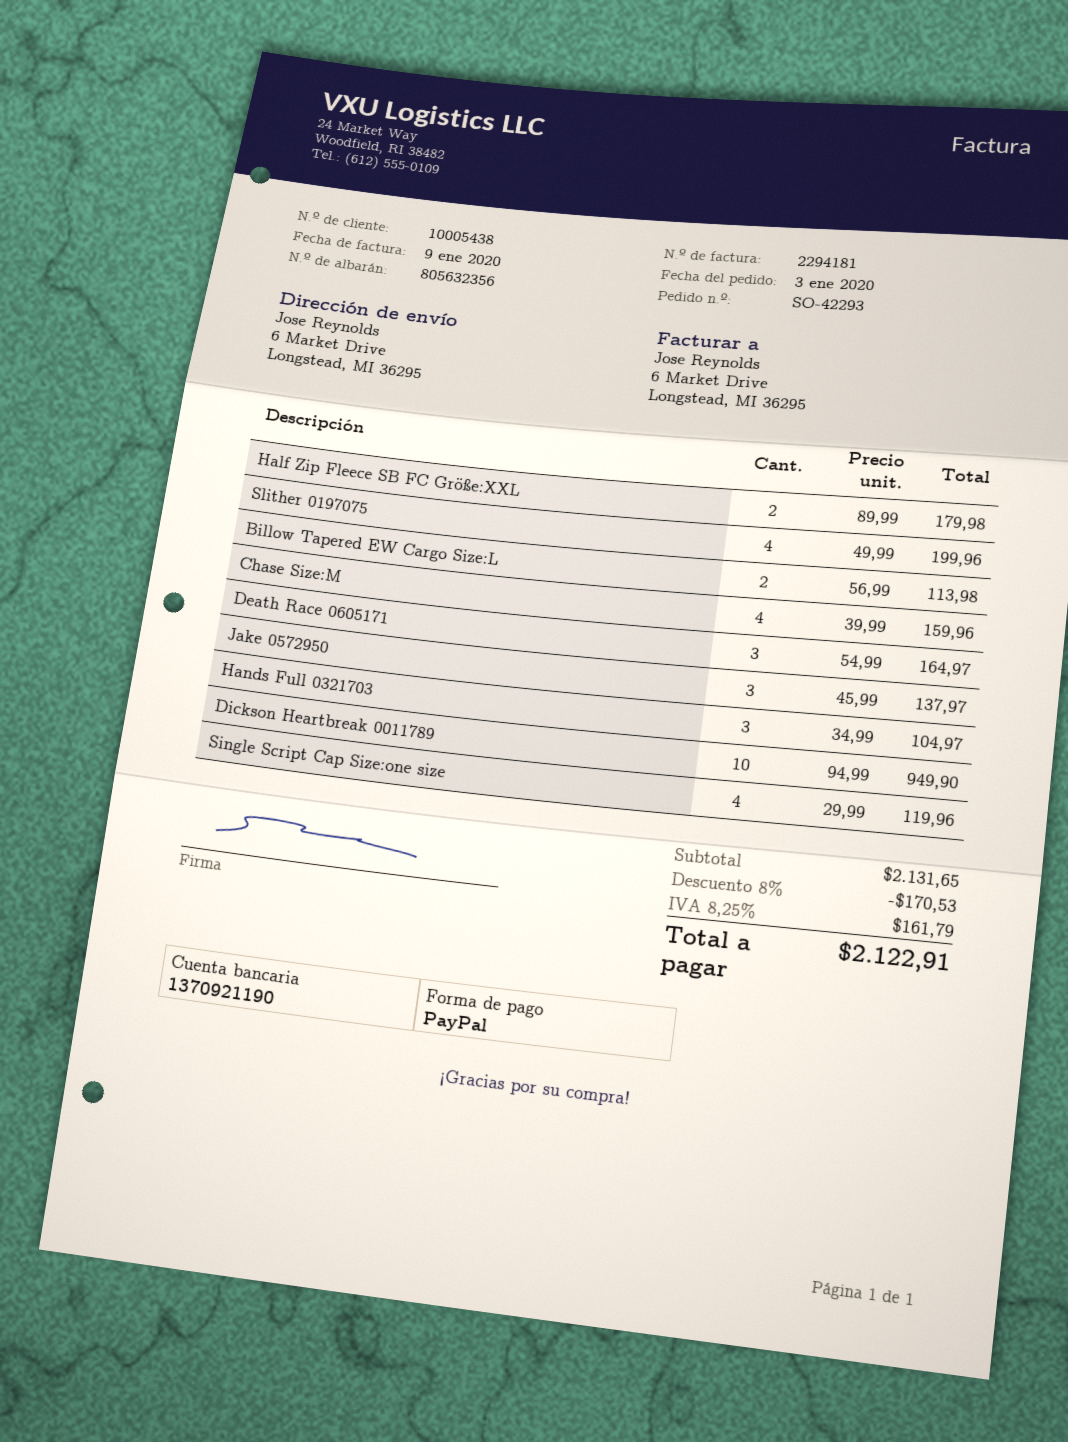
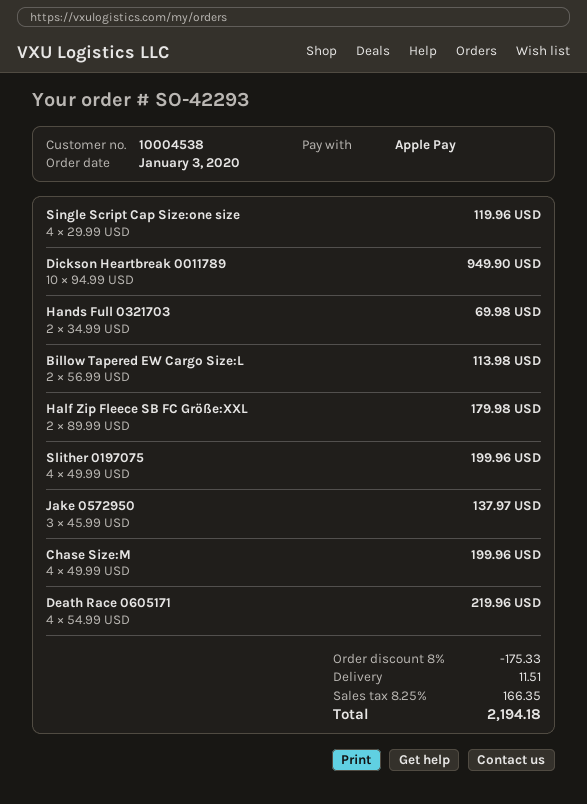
customer number: 10005438 -> 10004538
payment method: PayPal -> Apple Pay
Chase Size:M: 4 x 39.99 = 159.96 -> 4 x 49.99 = 199.96
Death Race 0605171: 3 x 54.99 = 164.97 -> 4 x 54.99 = 219.96
Hands Full 0321703: 3 x 34.99 = 104.97 -> 2 x 34.99 = 69.98
discount: 8% = 170.53 -> 8% = 175.33
shipping: none -> 11.51
tax: 8.25% = 161.79 -> 8.25% = 166.35
total: 2122.91 -> 2194.18

